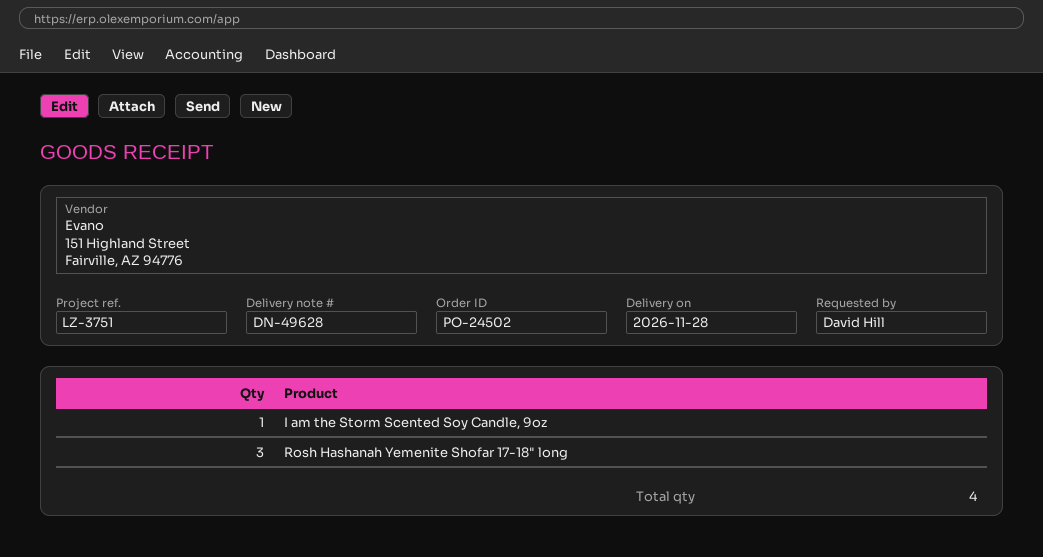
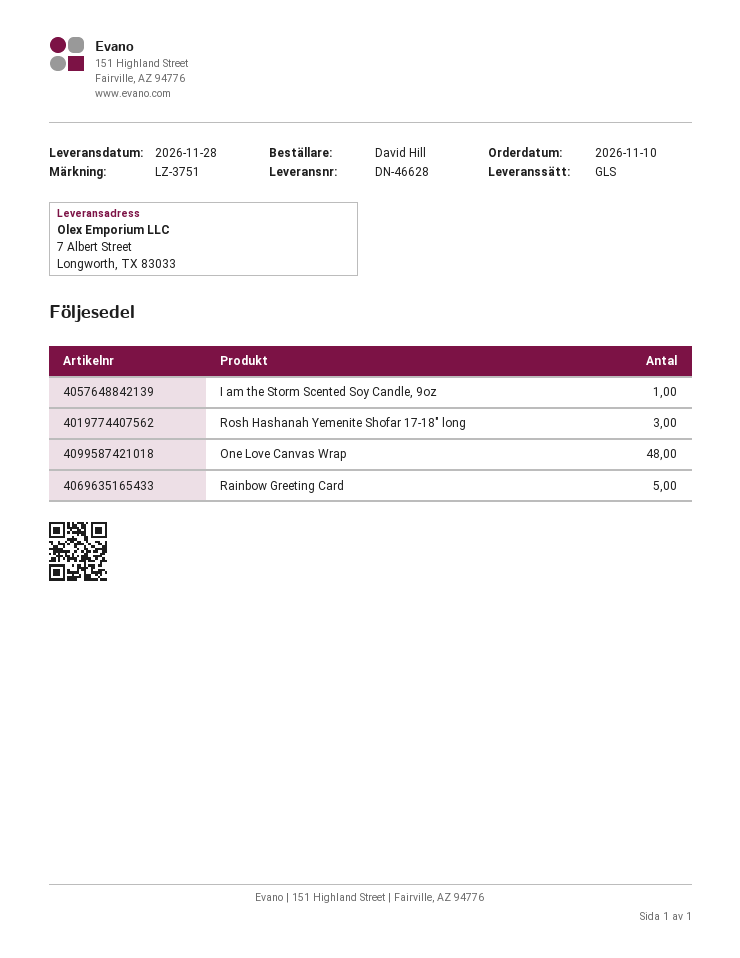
delivery note number: DN-49628 -> DN-46628
One Love Canvas Wrap: none -> 48
Rainbow Greeting Card: none -> 5

